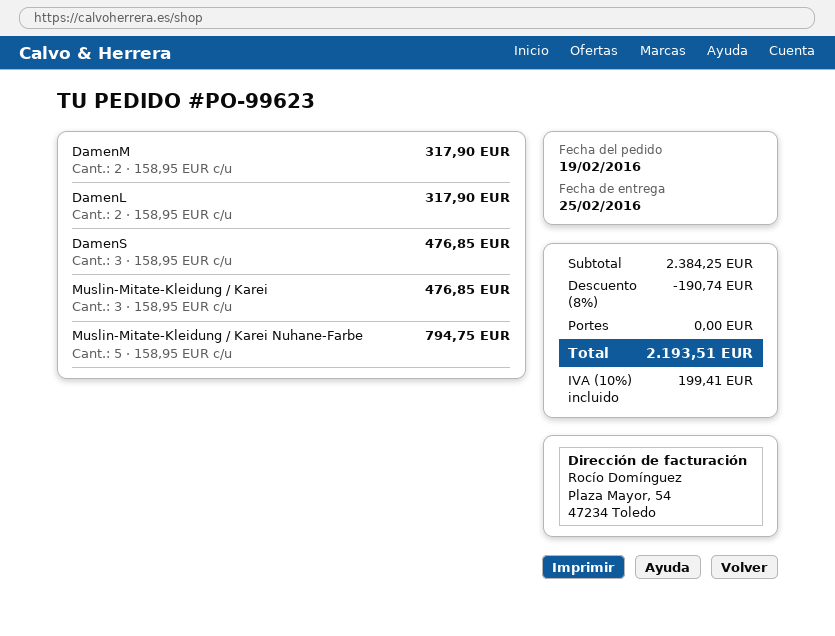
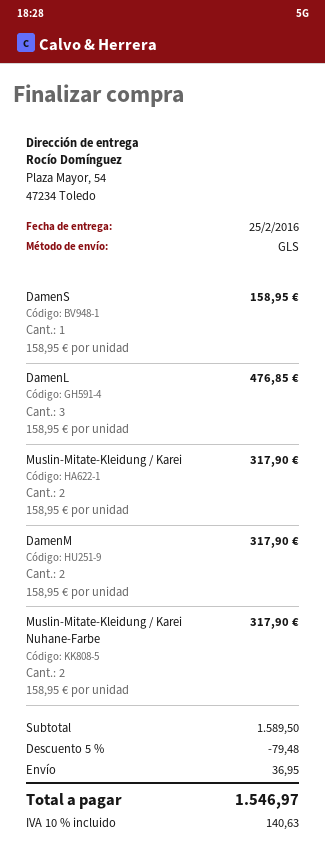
DamenL: 2 x 158.95 = 317.90 -> 3 x 158.95 = 476.85
DamenS: 3 x 158.95 = 476.85 -> 1 x 158.95 = 158.95
Muslin-Mitate-Kleidung / Karei: 3 x 158.95 = 476.85 -> 2 x 158.95 = 317.90
Muslin-Mitate-Kleidung / Karei Nuhane-Farbe: 5 x 158.95 = 794.75 -> 2 x 158.95 = 317.90
subtotal: 2384.25 -> 1589.50
discount: 8% = 190.74 -> 5% = 79.48
shipping: 0.00 -> 36.95
tax: 10% = 199.41 -> 10% = 140.63
total: 2193.51 -> 1546.97

